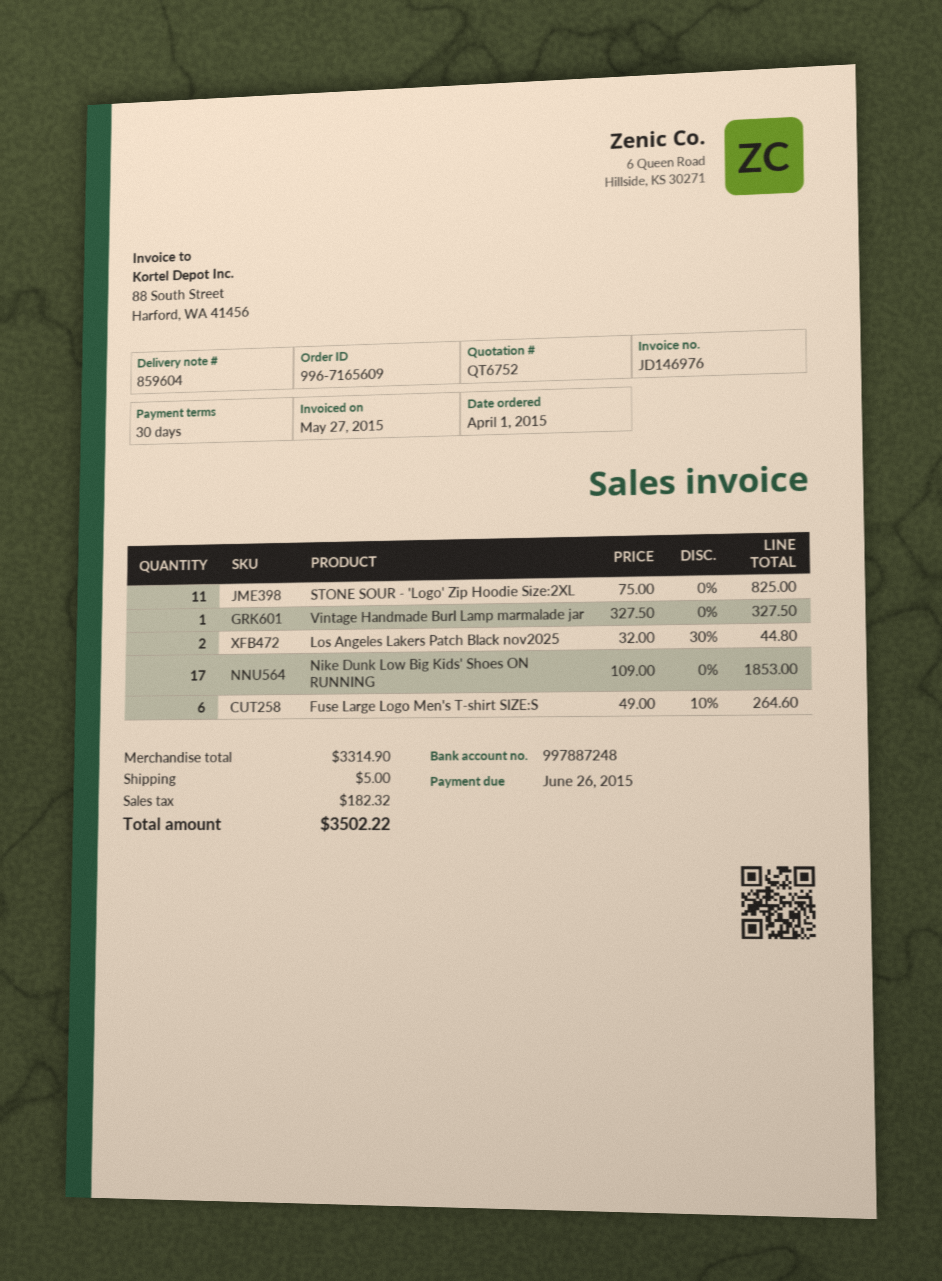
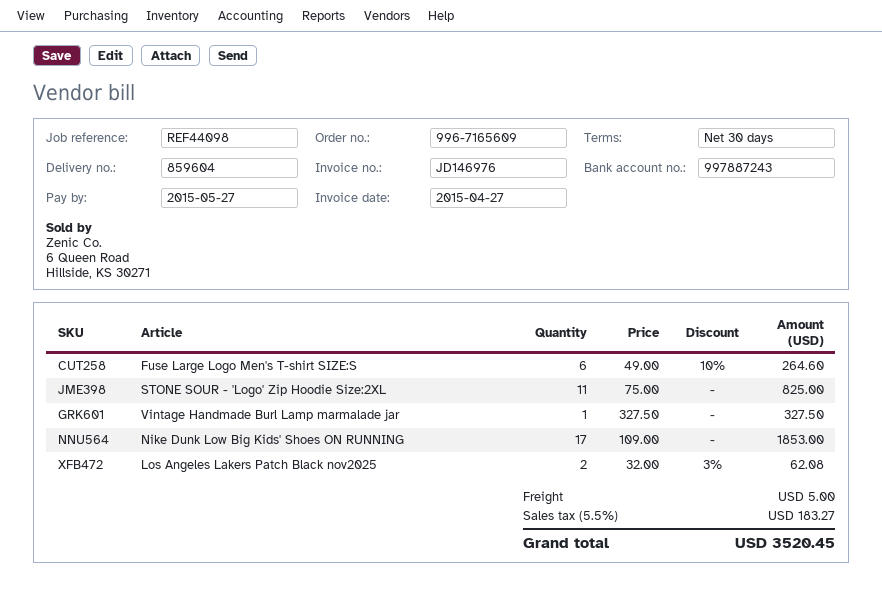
invoice date: 2015-05-27 -> 2015-04-27
due date: 2015-06-26 -> 2015-05-27
bank account: 997887248 -> 997887243
Los Angeles Lakers Patch Black nov2025: 2 x 32.00 - 30% = 44.80 -> 2 x 32.00 - 3% = 62.08
tax: 182.32 -> 183.27
total: 3502.22 -> 3520.45

